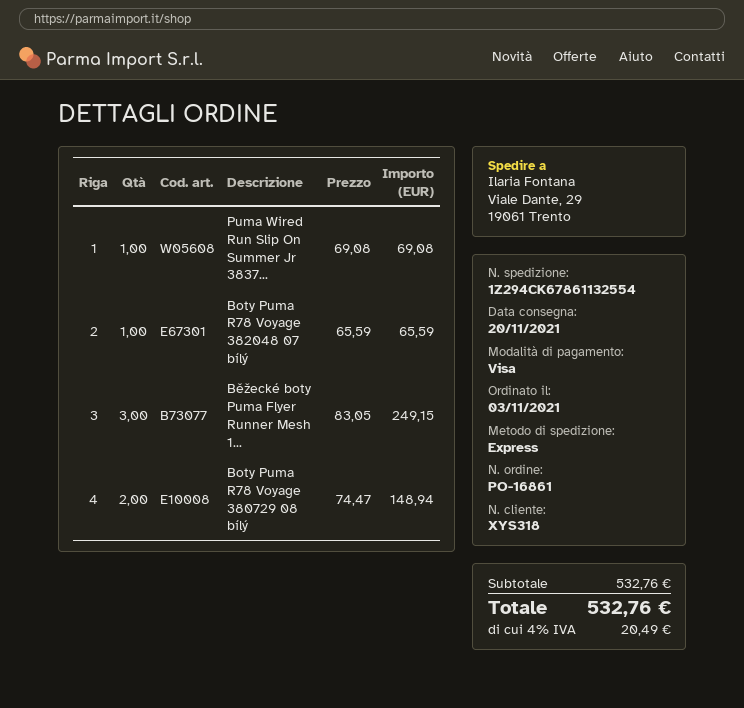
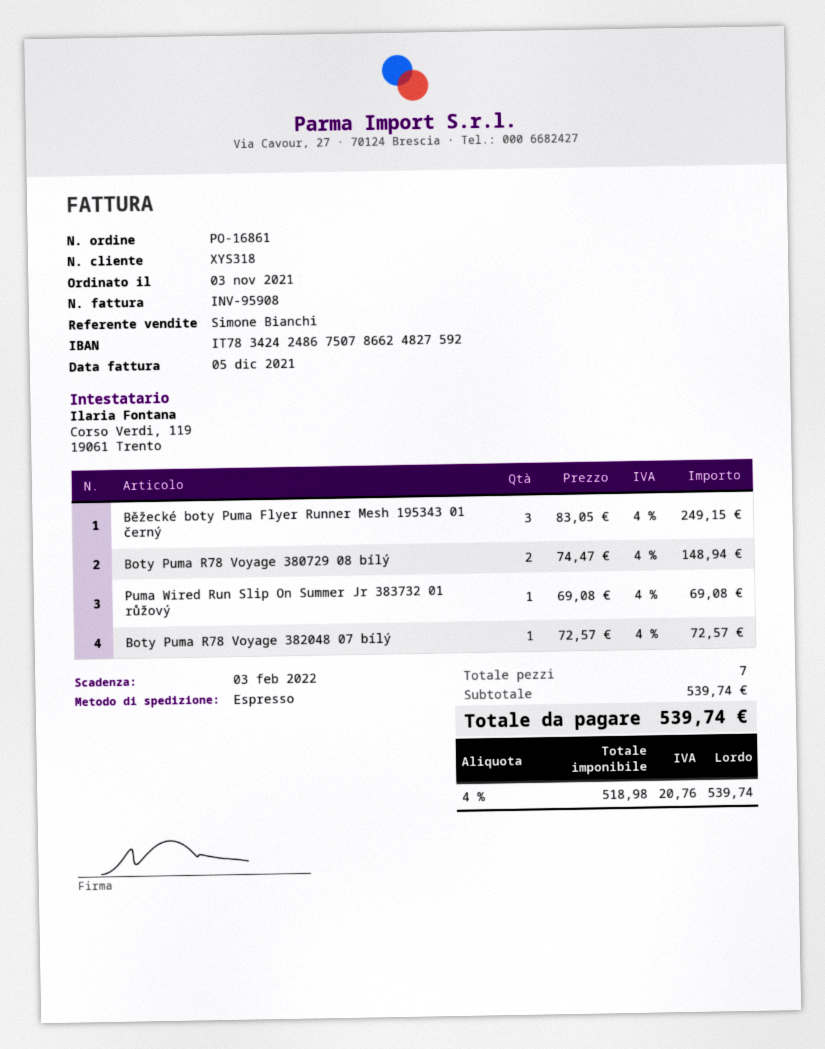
Boty Puma R78 Voyage 382048 07 bílý: 1 x 65.59 = 65.59 -> 1 x 72.57 = 72.57
subtotal: 532.76 -> 539.74
tax: 4% = 20.49 -> 4% = 20.76
total: 532.76 -> 539.74

